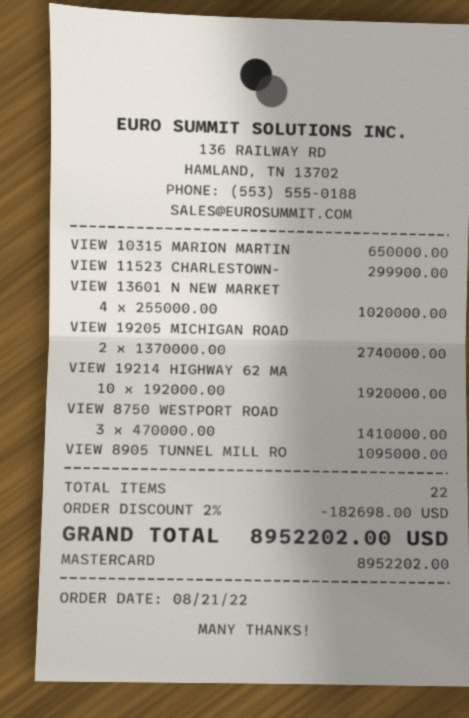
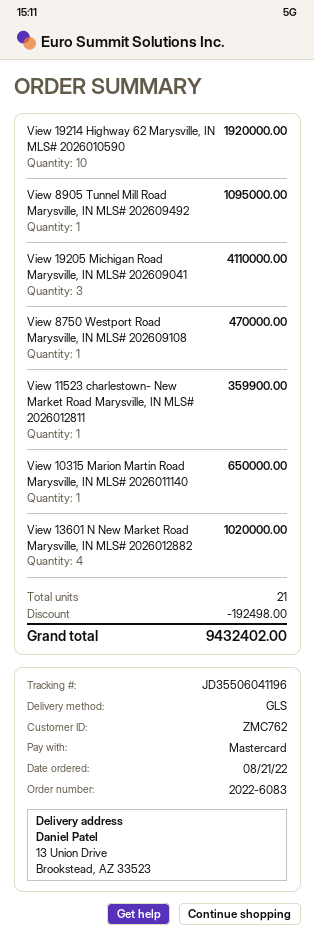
VIEW 11523 CHARLESTOWN-: 1 for 299900.00 -> 1 for 359900.00
VIEW 19205 MICHIGAN ROAD: 2 for 2740000.00 -> 3 for 4110000.00
VIEW 8750 WESTPORT ROAD: 3 for 1410000.00 -> 1 for 470000.00
total quantity: 22 -> 21
discount: 182698.00 -> 192498.00
total: 8952202.00 -> 9432402.00

